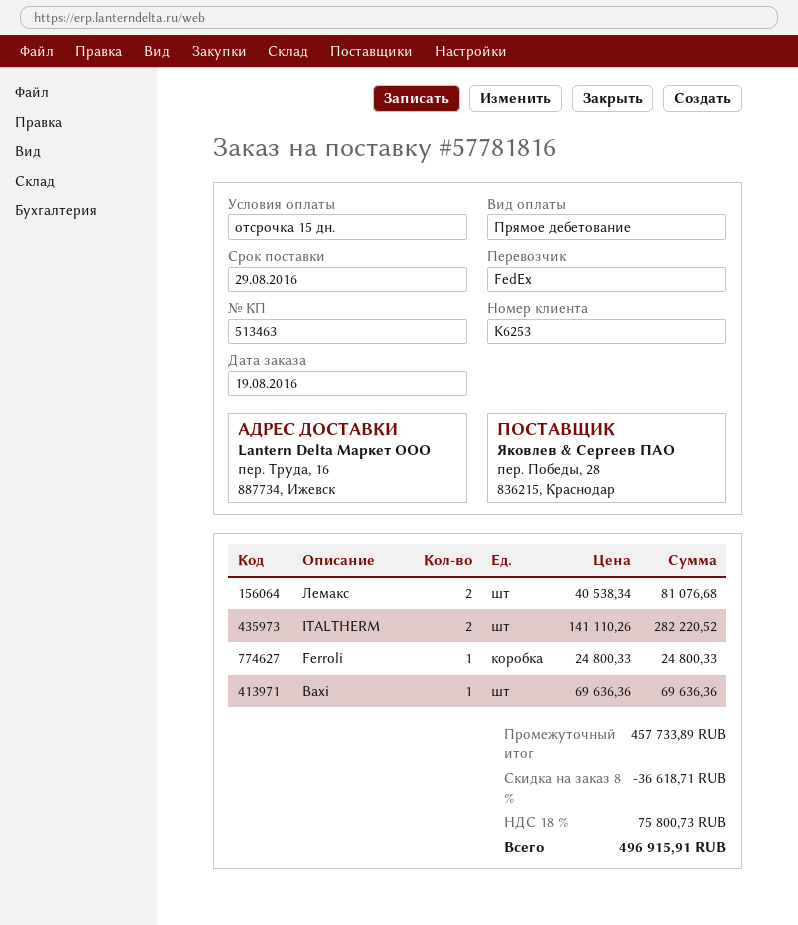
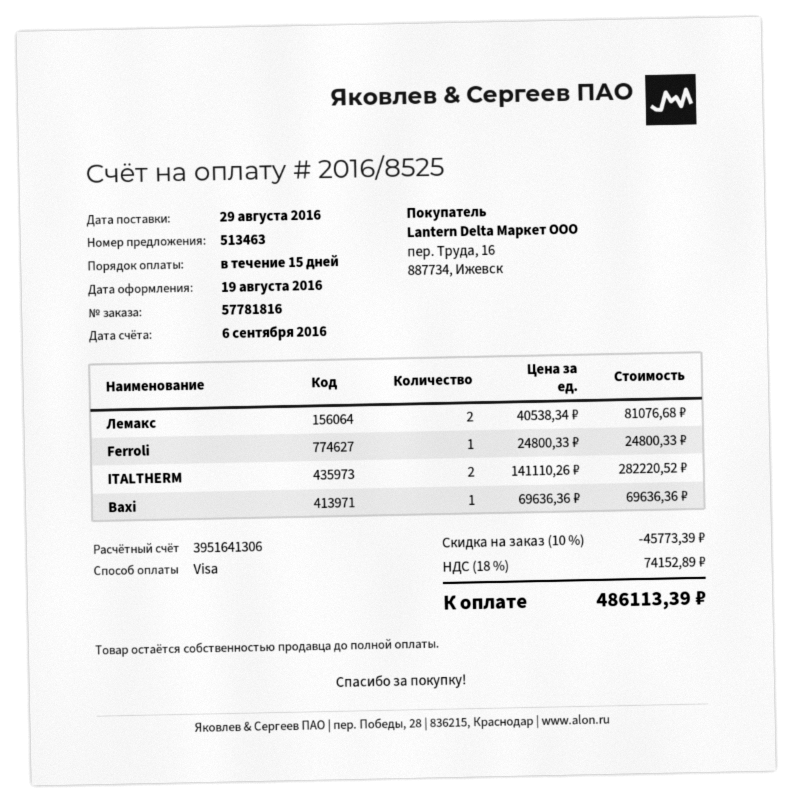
payment method: direct debit -> Visa
discount: 8% = 36618.71 -> 10% = 45773.39
tax: 18% = 75800.73 -> 18% = 74152.89
total: 496915.91 -> 486113.39

